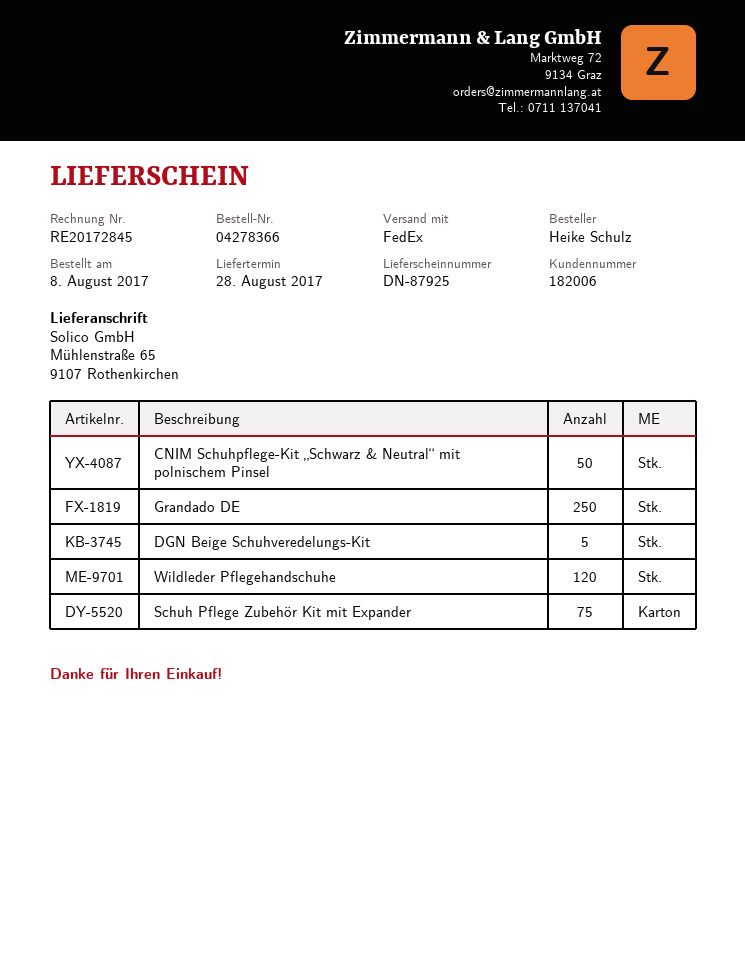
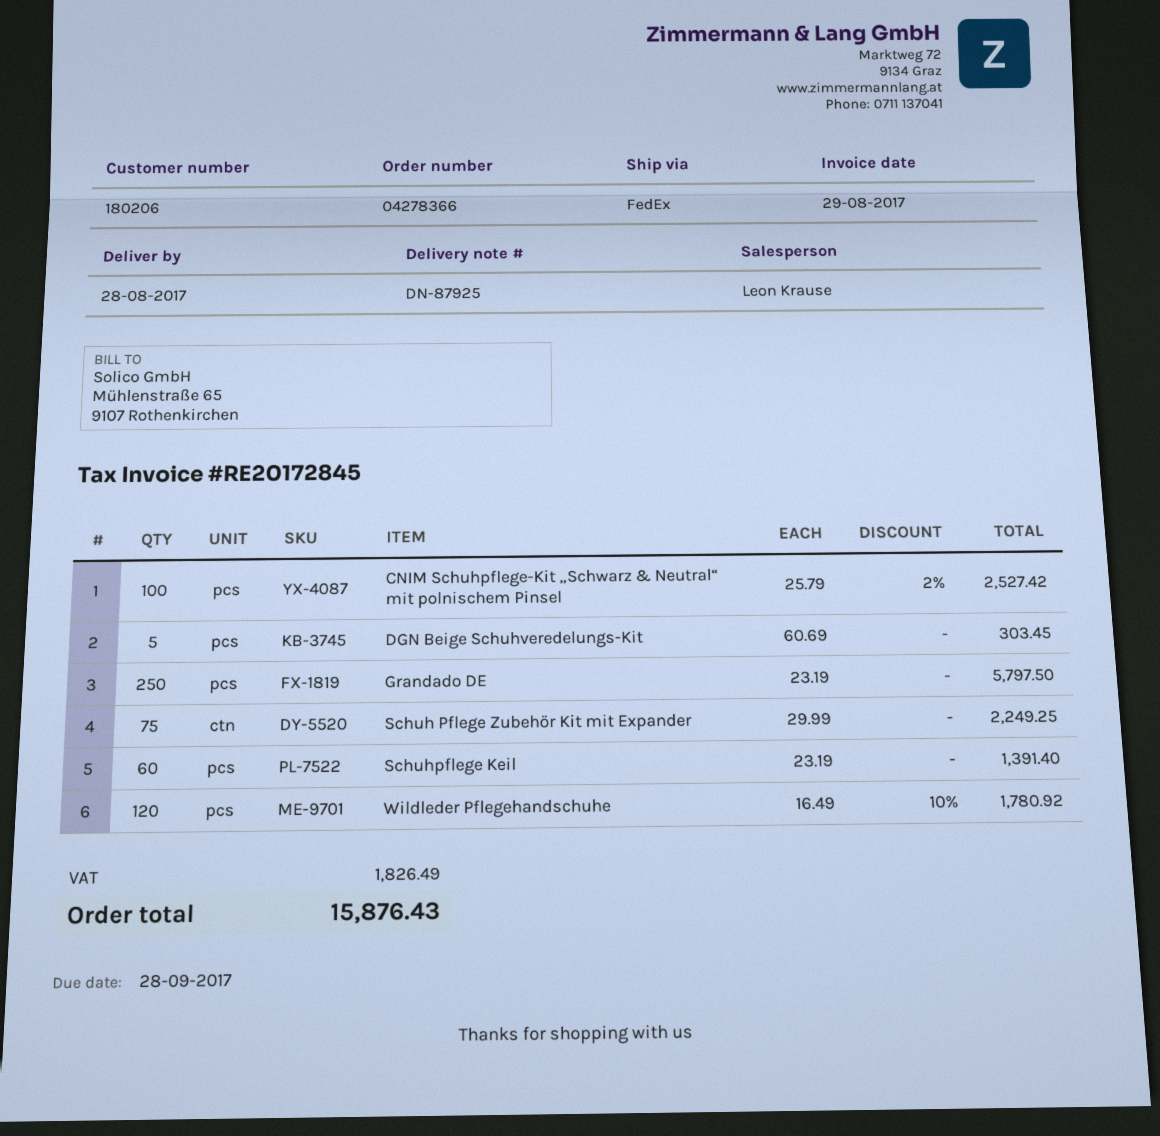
customer number: 182006 -> 180206
CNIM Schuhpflege-Kit „Schwarz & Neutral“ mit polnischem Pinsel: 50 -> 100
Schuhpflege Keil: none -> 60

